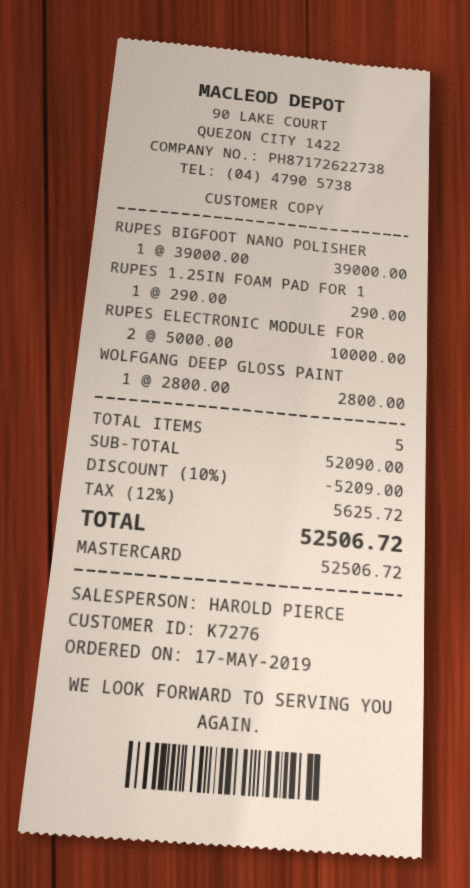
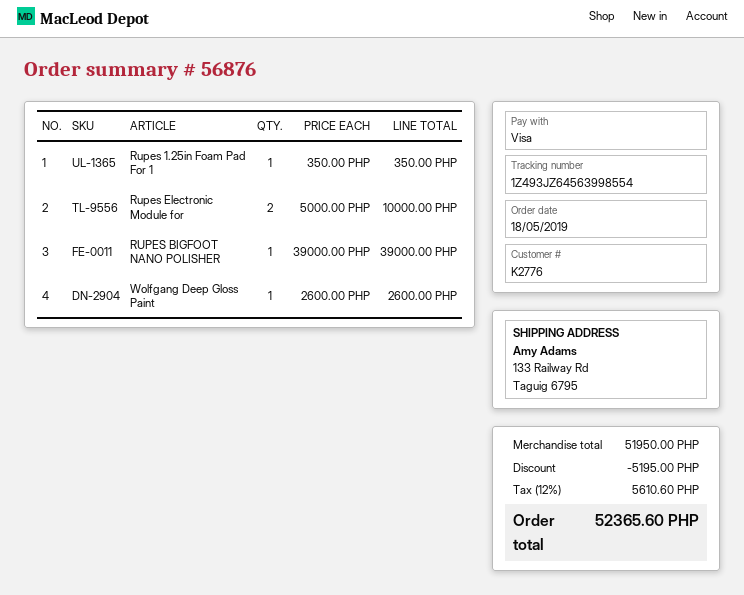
order date: 2019-05-17 -> 2019-05-18
customer number: K7276 -> K2776
payment method: Mastercard -> Visa
RUPES 1.25IN FOAM PAD FOR 1: 1 x 290.00 = 290.00 -> 1 x 350.00 = 350.00
WOLFGANG DEEP GLOSS PAINT: 1 x 2800.00 = 2800.00 -> 1 x 2600.00 = 2600.00
subtotal: 52090.00 -> 51950.00
discount: 5209.00 -> 5195.00
tax: 12% = 5625.72 -> 12% = 5610.60
total: 52506.72 -> 52365.60

